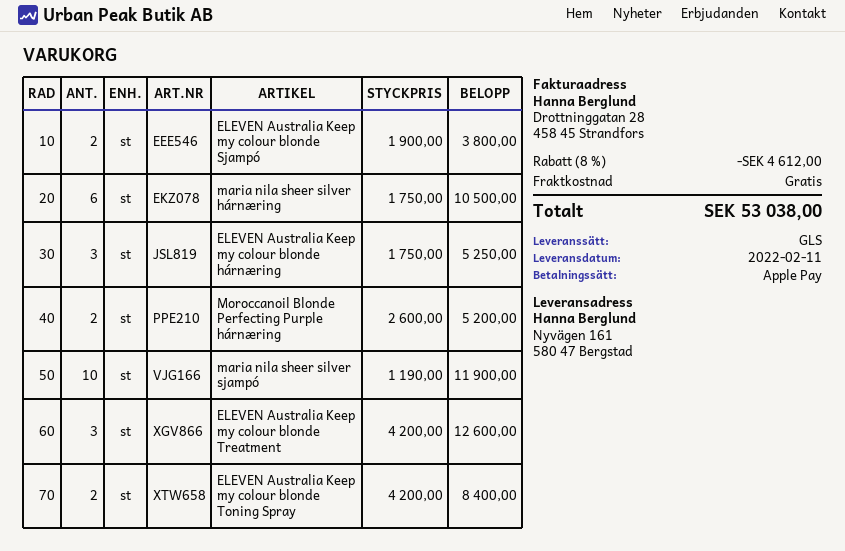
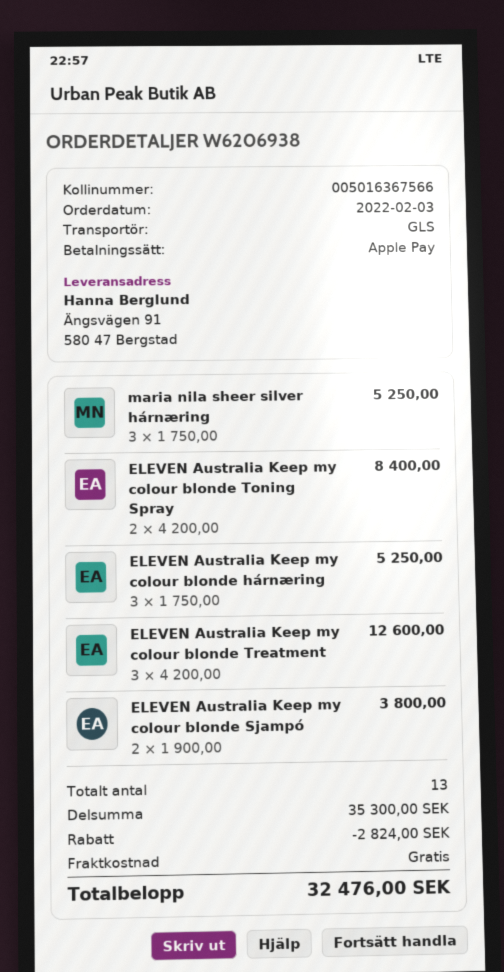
ship to: Nyvägen 161, 580 47 Bergstad -> Ängsvägen 91, 580 47 Bergstad
maria nila sheer silver hárnæring: 6 x 1750.00 = 10500.00 -> 3 x 1750.00 = 5250.00
Moroccanoil Blonde Perfecting Purple hárnæring: 2 x 2600.00 = 5200.00 -> none
maria nila sheer silver sjampó: 10 x 1190.00 = 11900.00 -> none
discount: 4612.00 -> 2824.00
total: 53038.00 -> 32476.00

